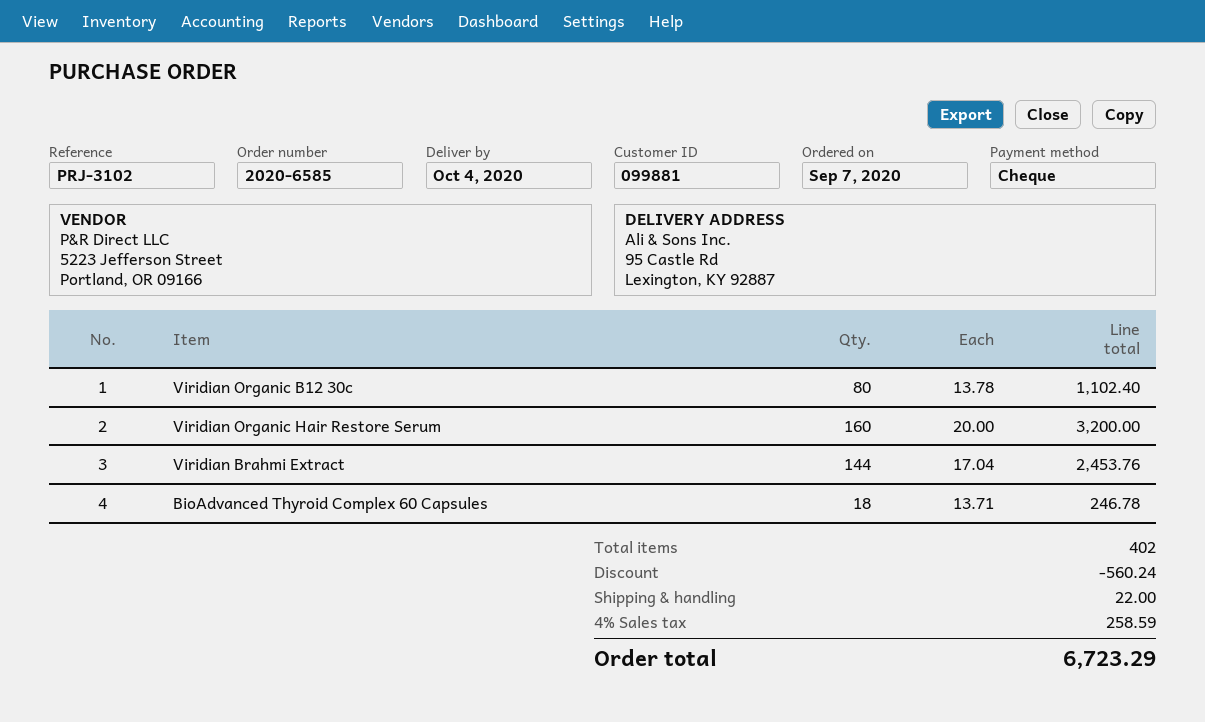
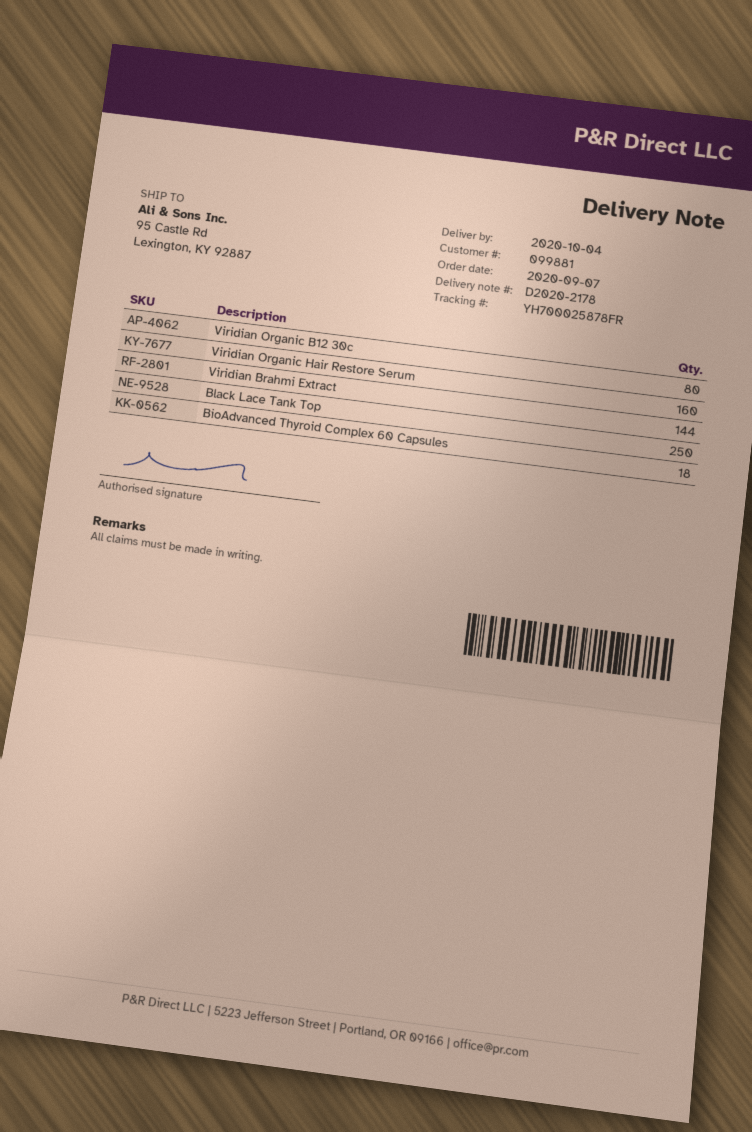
Black Lace Tank Top: none -> 250

